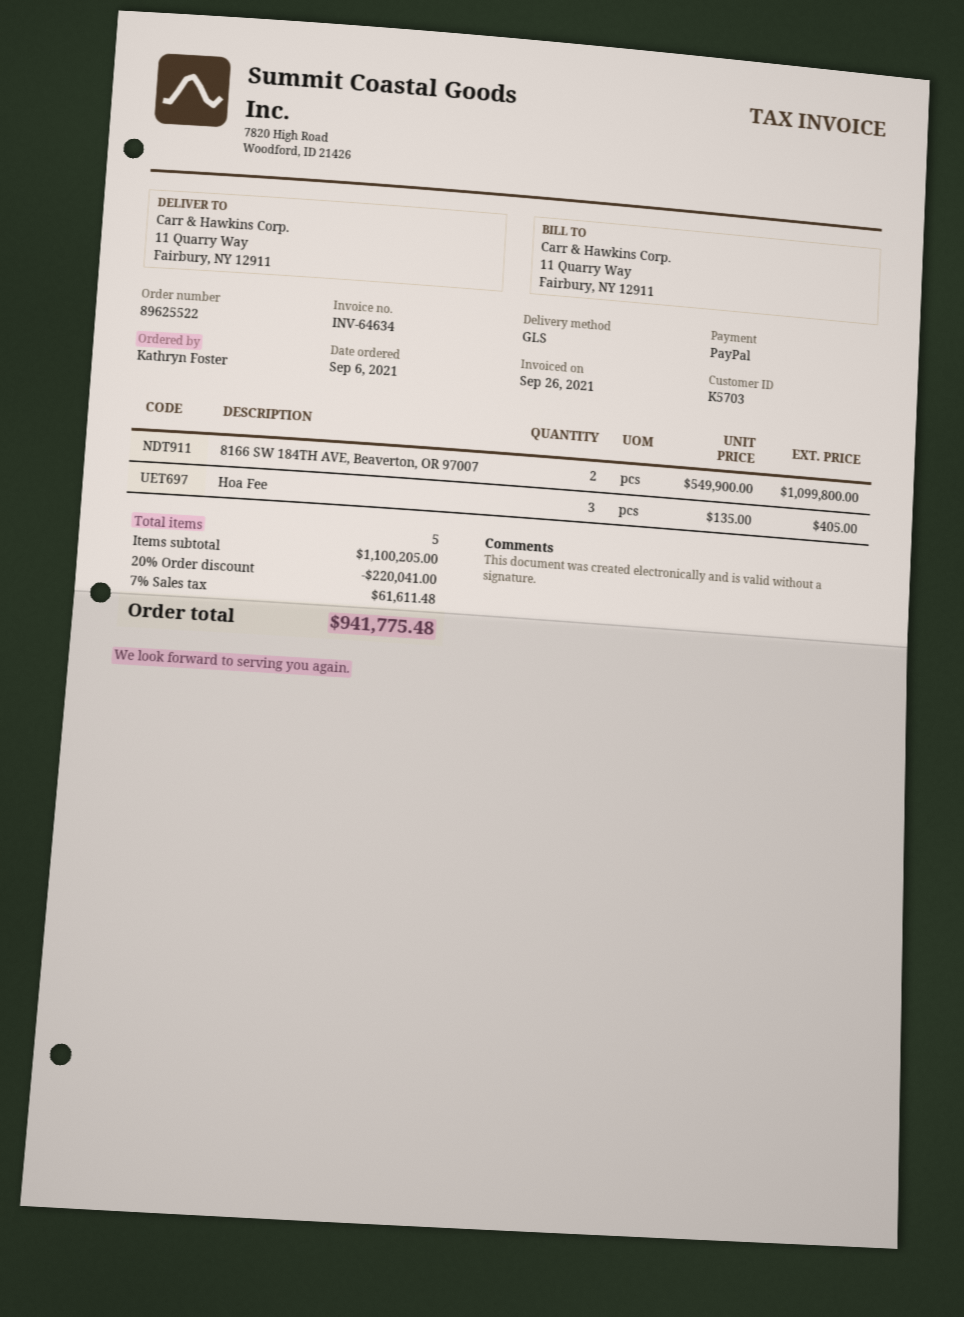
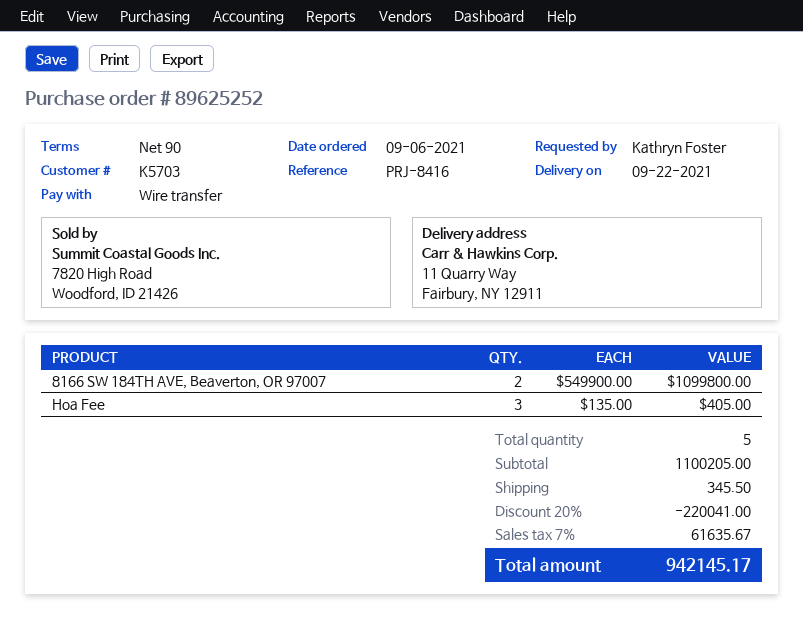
order number: 89625522 -> 89625252
payment method: PayPal -> bank transfer
shipping: none -> 345.50
tax: 7% = 61611.48 -> 7% = 61635.67
total: 941775.48 -> 942145.17

